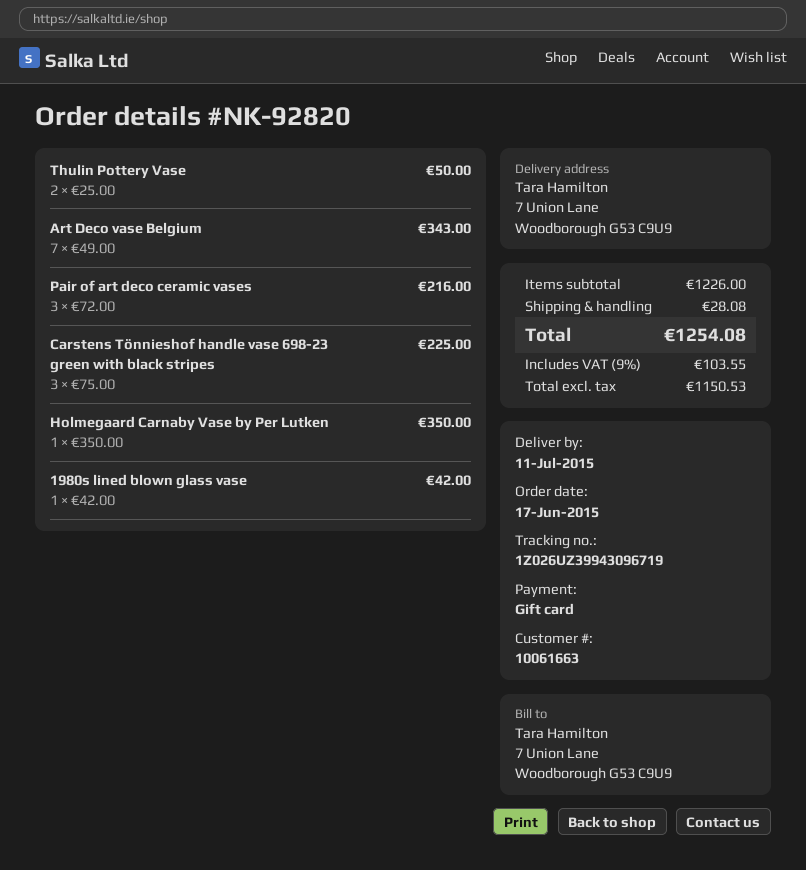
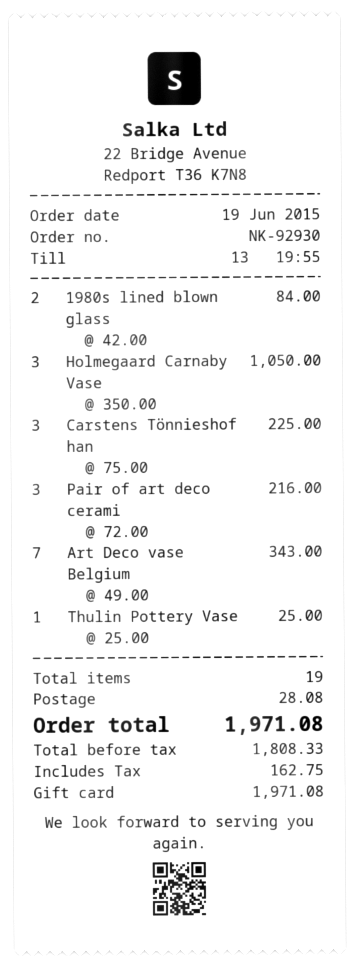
order number: NK-92820 -> NK-92930
order date: 2015-06-17 -> 2015-06-19
Thulin Pottery Vase: 2 x 25.00 = 50.00 -> 1 x 25.00 = 25.00
Holmegaard Carnaby Vase by Per Lutken: 1 x 350.00 = 350.00 -> 3 x 350.00 = 1050.00
1980s lined blown glass vase: 1 x 42.00 = 42.00 -> 2 x 42.00 = 84.00
net: 1150.53 -> 1808.33
tax: 103.55 -> 162.75
total: 1254.08 -> 1971.08

